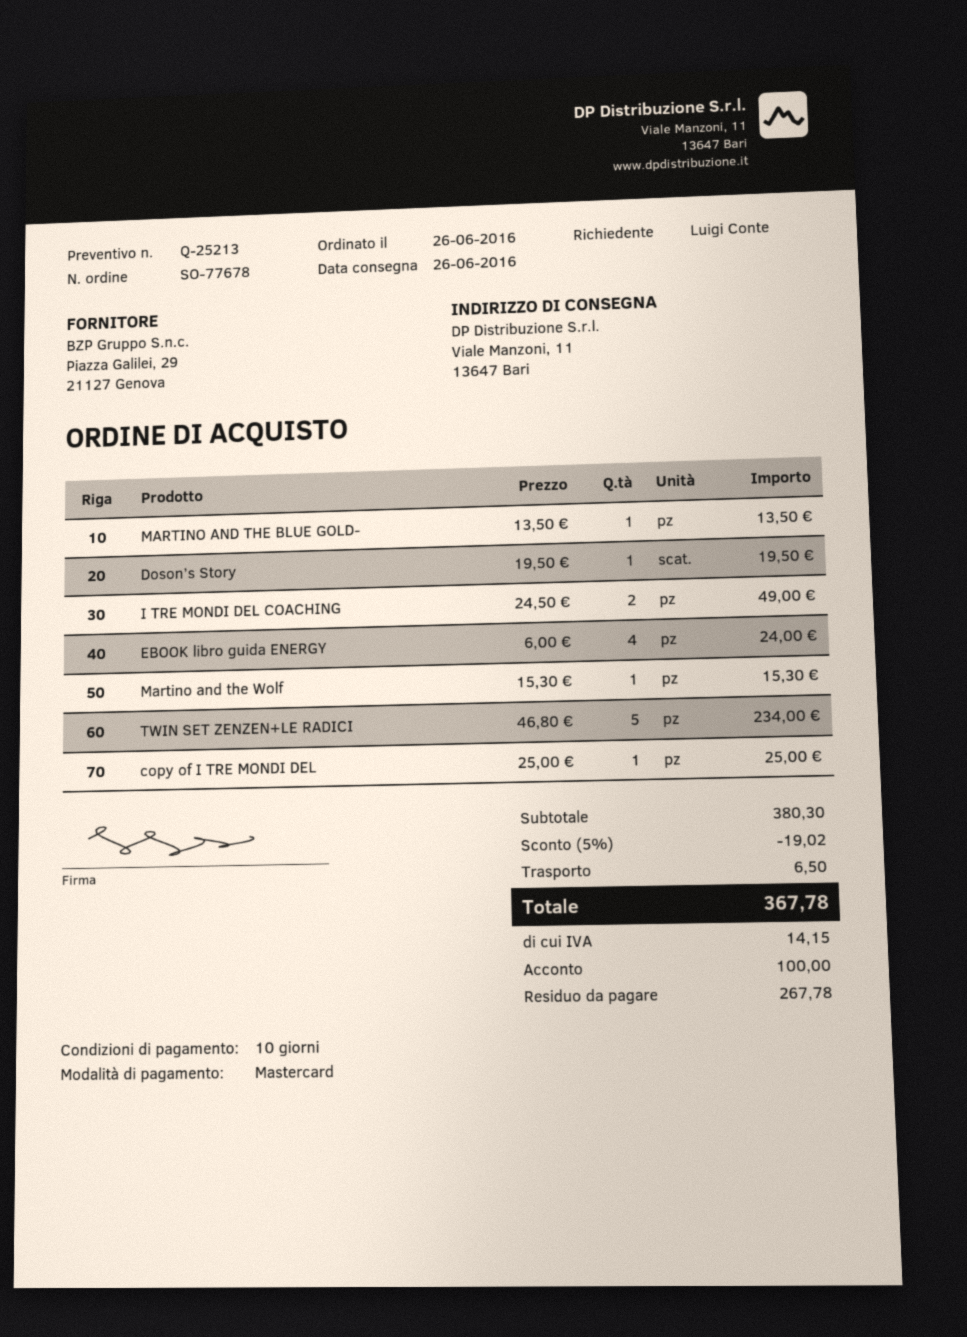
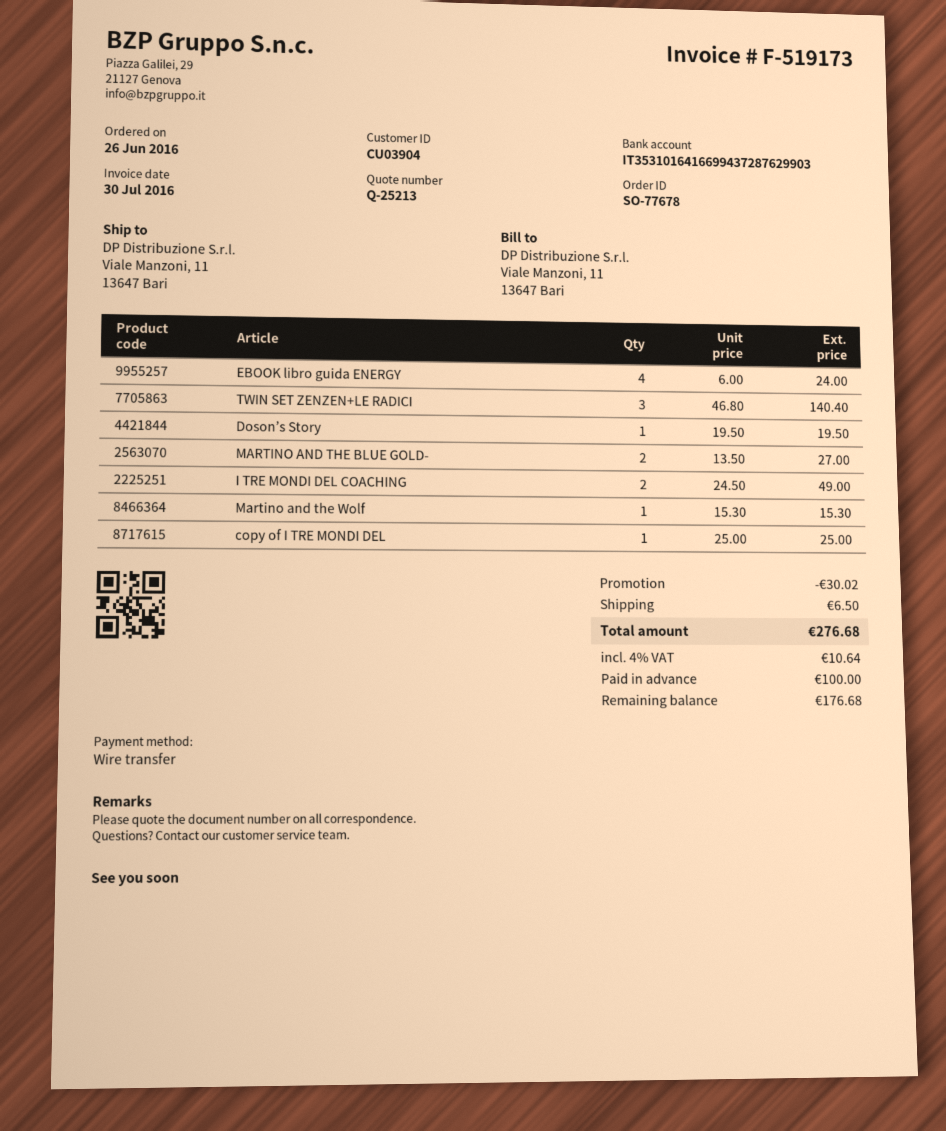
payment method: Mastercard -> bank transfer
MARTINO AND THE BLUE GOLD-: 1 x 13.50 = 13.50 -> 2 x 13.50 = 27.00
TWIN SET ZENZEN+LE RADICI: 5 x 46.80 = 234.00 -> 3 x 46.80 = 140.40
discount: 19.02 -> 30.02
tax: 14.15 -> 10.64
total: 367.78 -> 276.68
balance: 267.78 -> 176.68

